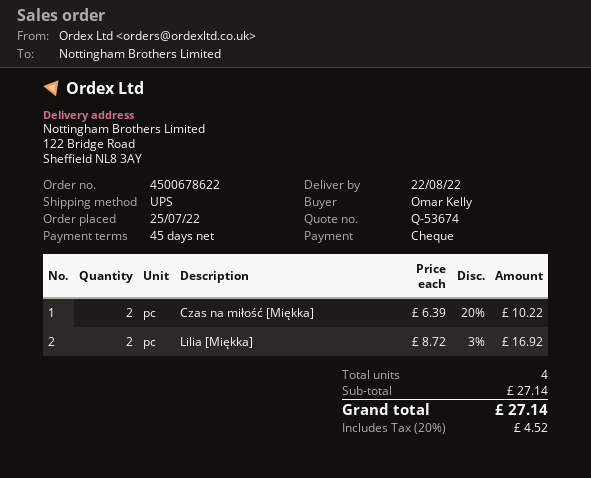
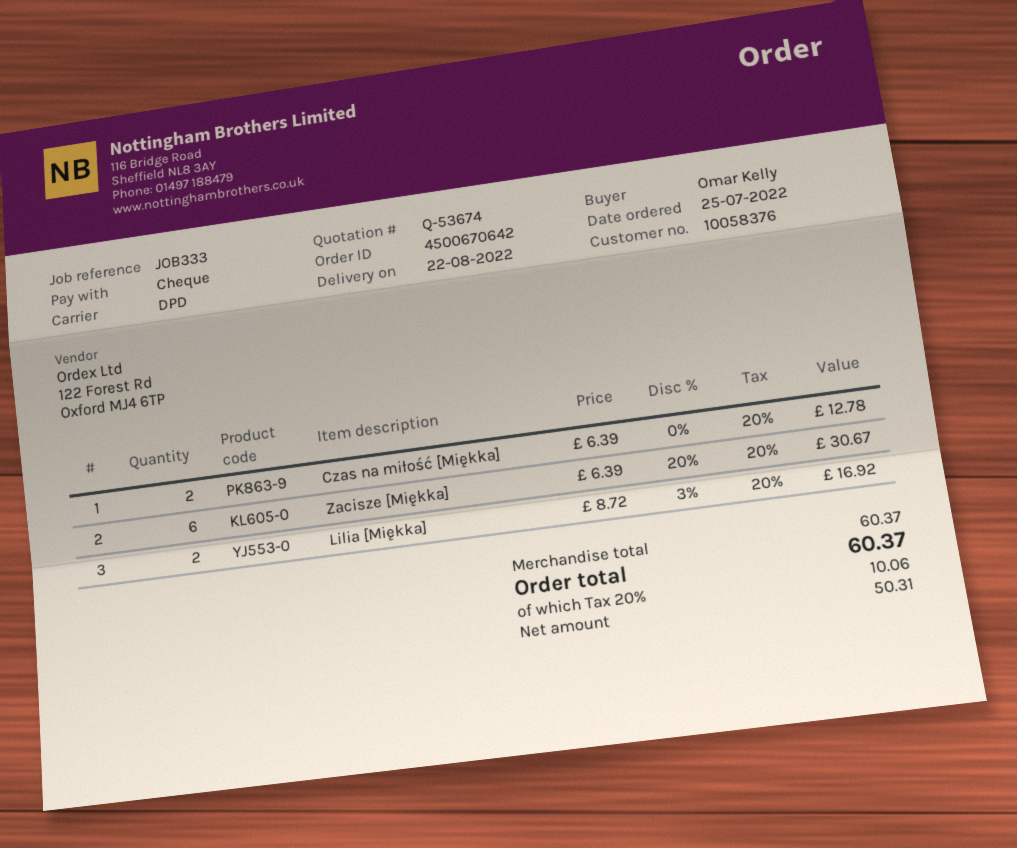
order number: 4500678622 -> 4500670642
shipping method: UPS -> DPD
Czas na miłość [Miękka]: 2 x 6.39 - 20% = 10.22 -> 2 x 6.39 = 12.78
Zacisze [Miękka]: none -> 6 x 6.39 - 20% = 30.67
subtotal: 27.14 -> 60.37
tax: 20% = 4.52 -> 20% = 10.06
total: 27.14 -> 60.37

